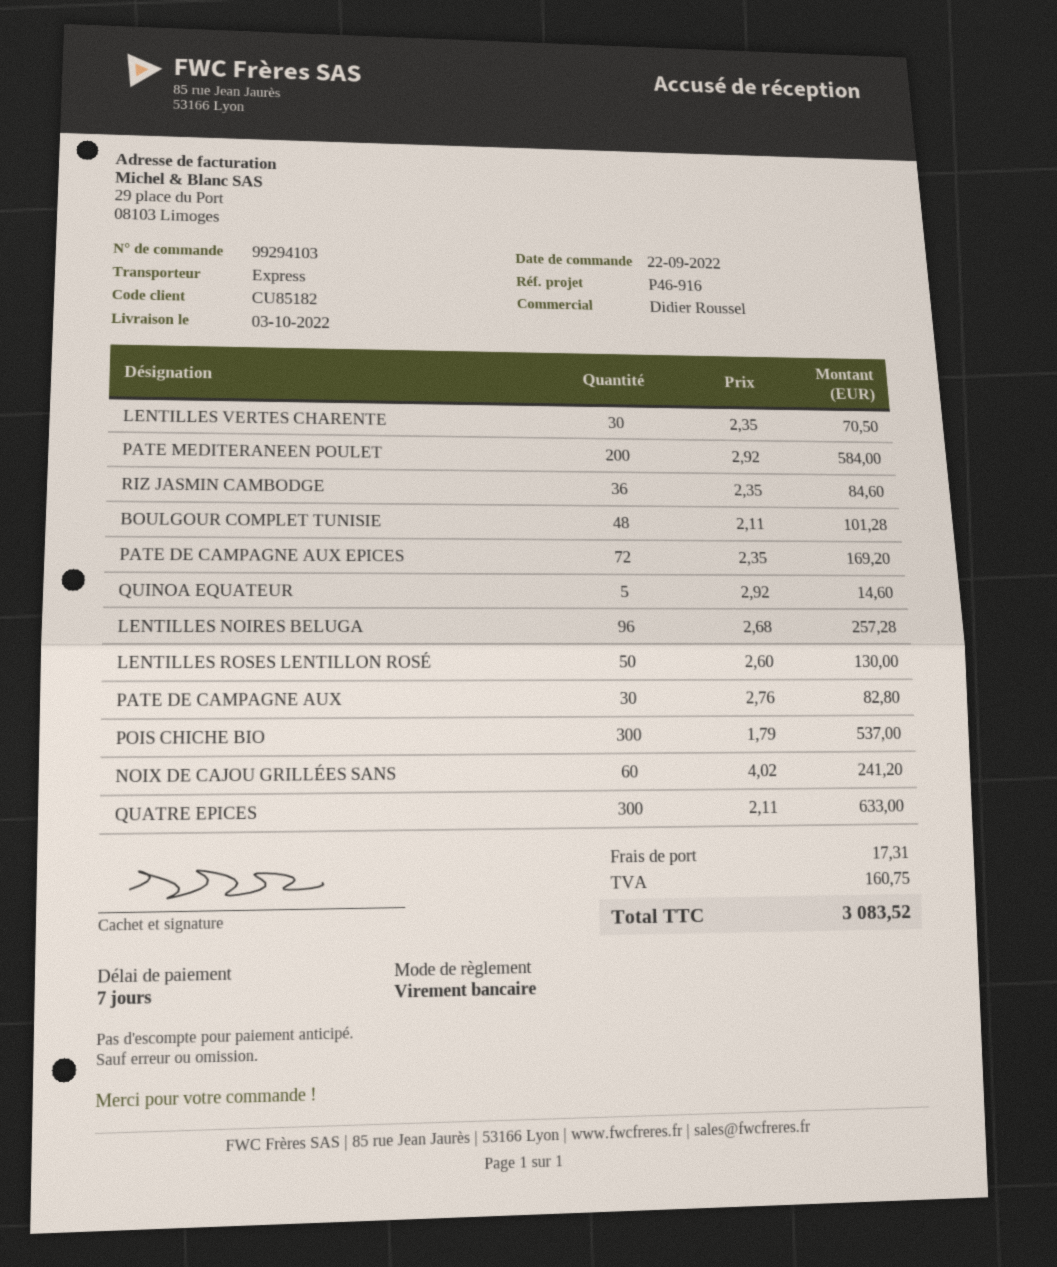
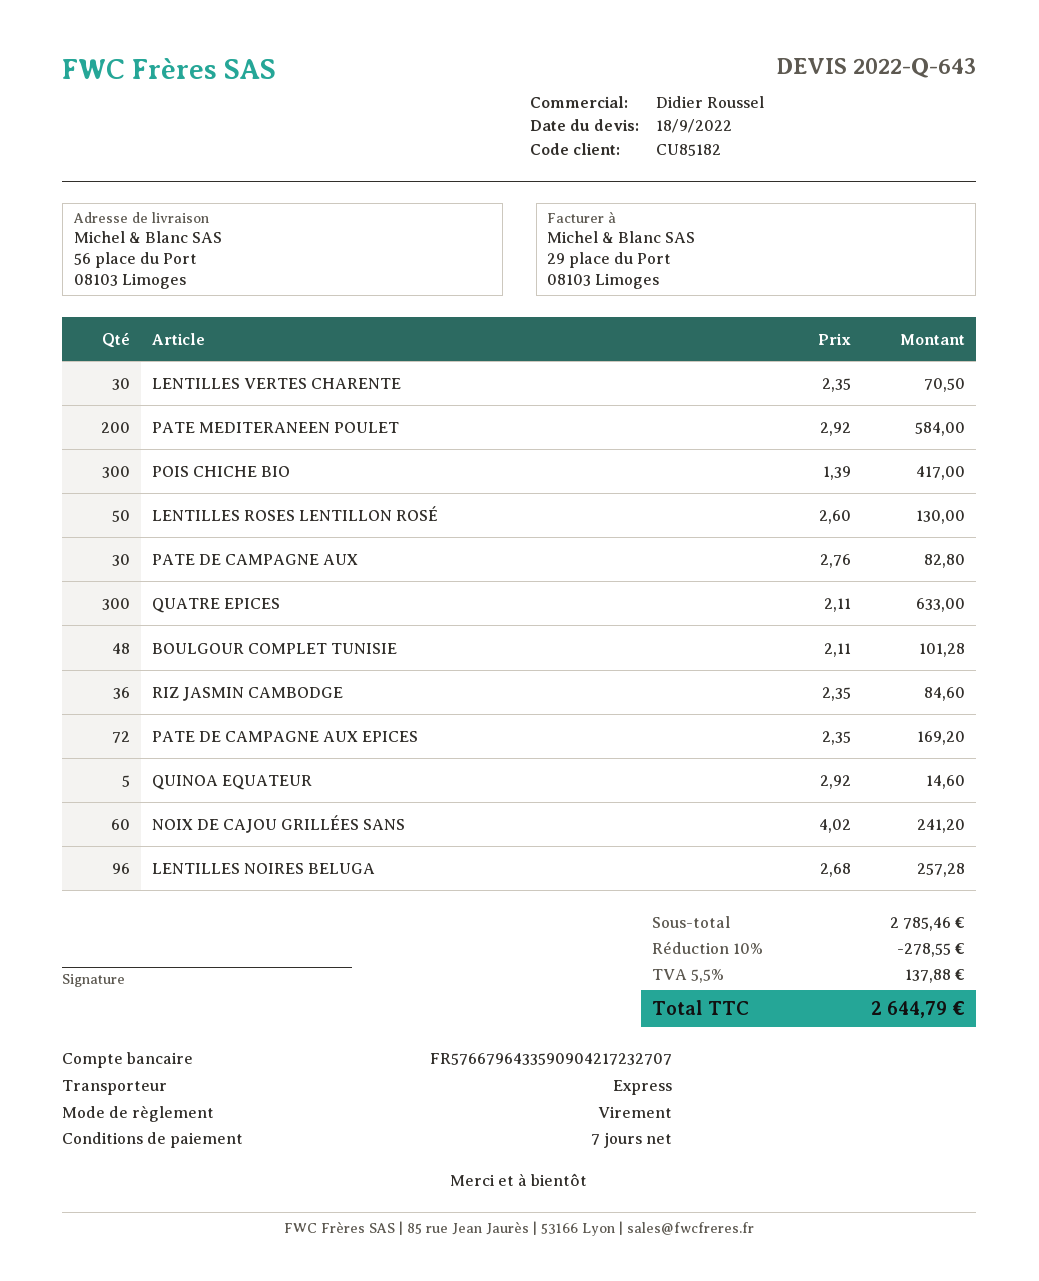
POIS CHICHE BIO: 300 x 1.79 = 537.00 -> 300 x 1.39 = 417.00
discount: none -> 10% = 278.55
shipping: 17.31 -> none
tax: 160.75 -> 137.88
total: 3083.52 -> 2644.79

